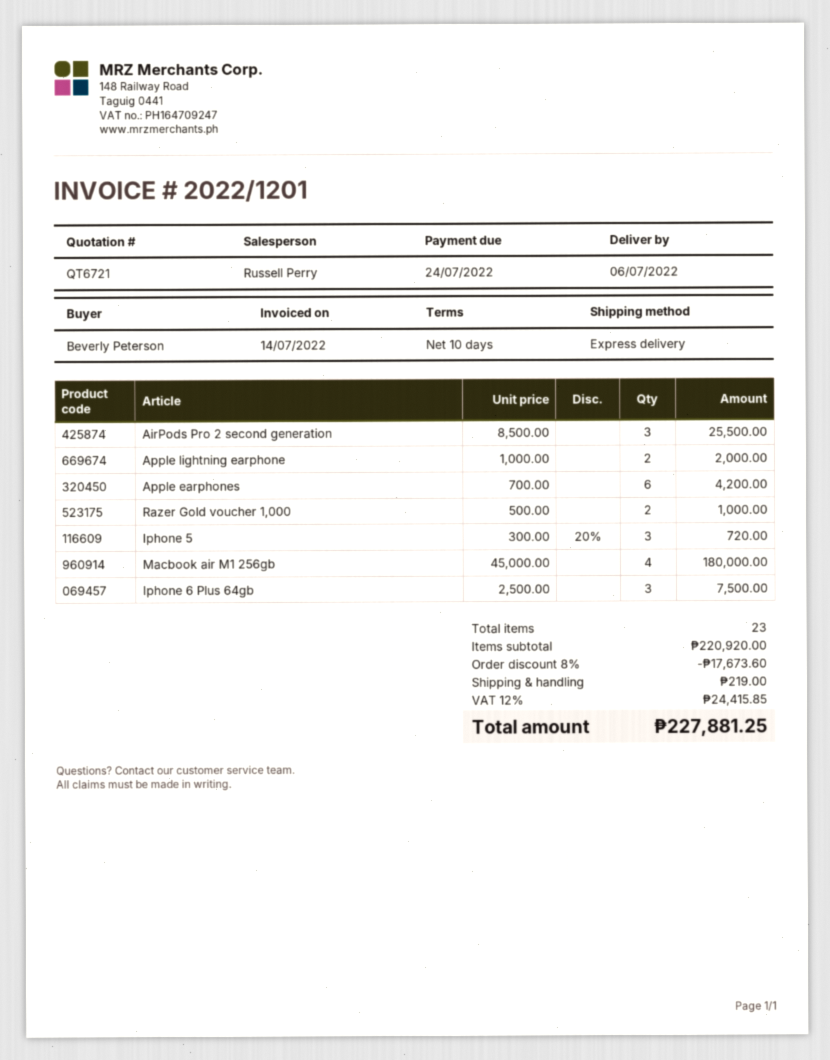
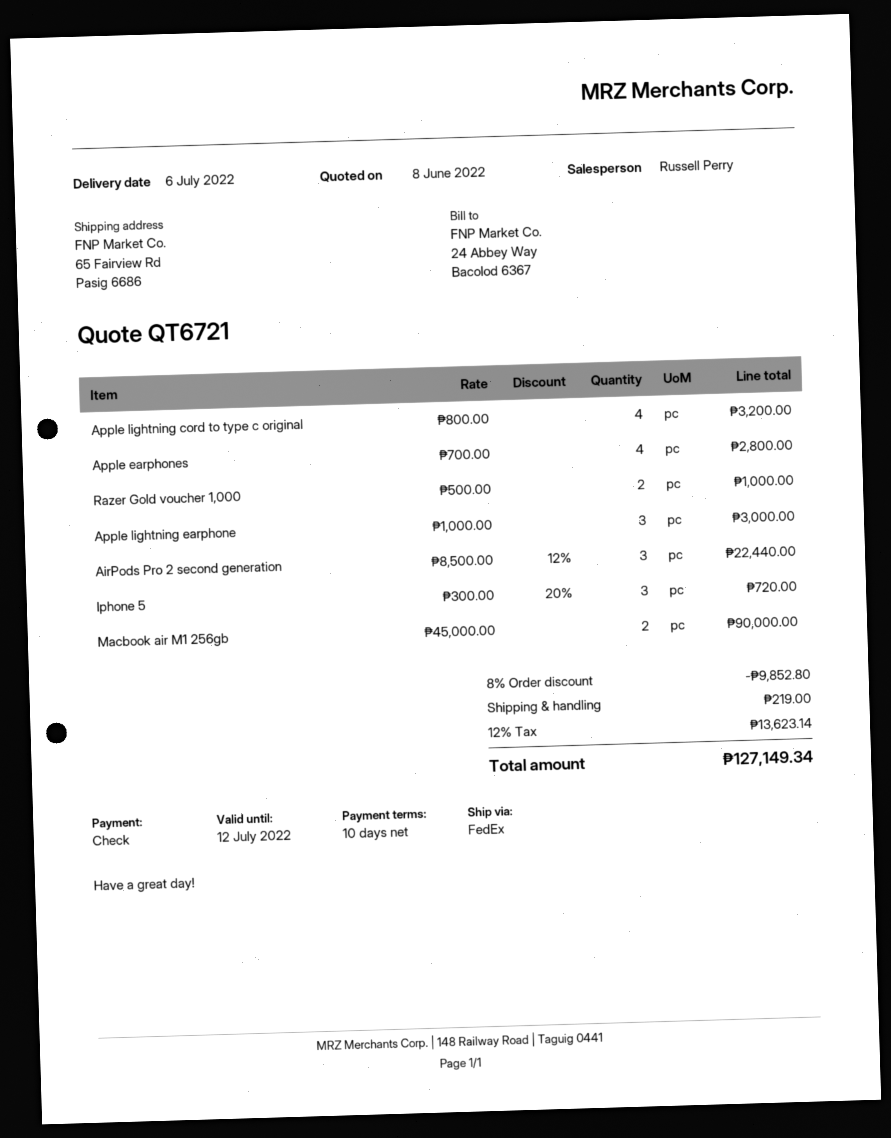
shipping method: express -> FedEx
AirPods Pro 2 second generation: 3 x 8500.00 = 25500.00 -> 3 x 8500.00 - 12% = 22440.00
Apple lightning earphone: 2 x 1000.00 = 2000.00 -> 3 x 1000.00 = 3000.00
Apple earphones: 6 x 700.00 = 4200.00 -> 4 x 700.00 = 2800.00
Macbook air M1 256gb: 4 x 45000.00 = 180000.00 -> 2 x 45000.00 = 90000.00
Iphone 6 Plus 64gb: 3 x 2500.00 = 7500.00 -> none
Apple lightning cord to type c original: none -> 4 x 800.00 = 3200.00
discount: 8% = 17673.60 -> 8% = 9852.80
tax: 12% = 24415.85 -> 12% = 13623.14
total: 227881.25 -> 127149.34

